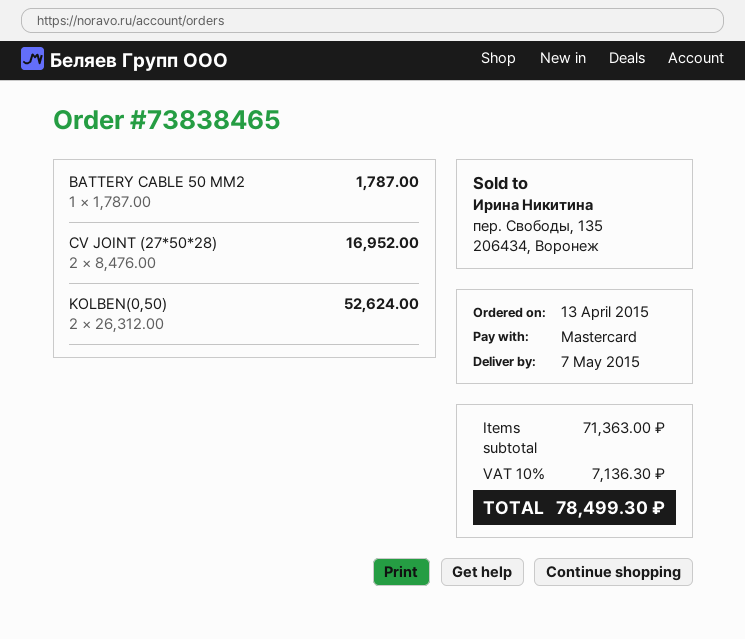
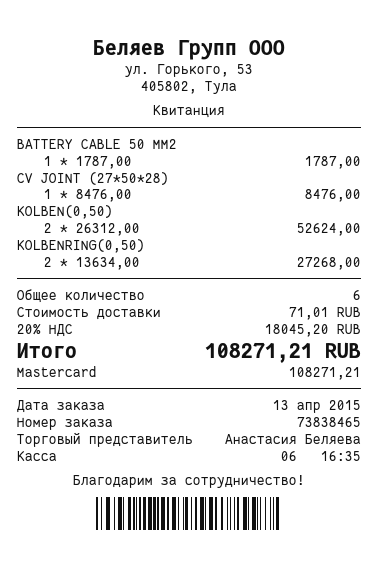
CV JOINT (27*50*28): 2 x 8476.00 = 16952.00 -> 1 x 8476.00 = 8476.00
KOLBENRING(0,50): none -> 2 x 13634.00 = 27268.00
shipping: none -> 71.01
tax: 10% = 7136.30 -> 20% = 18045.20
total: 78499.30 -> 108271.21

